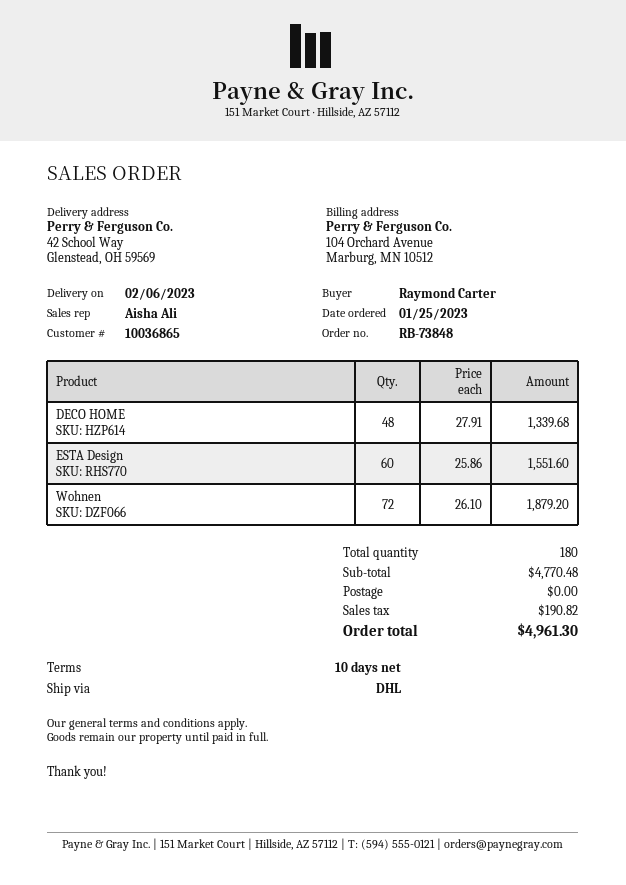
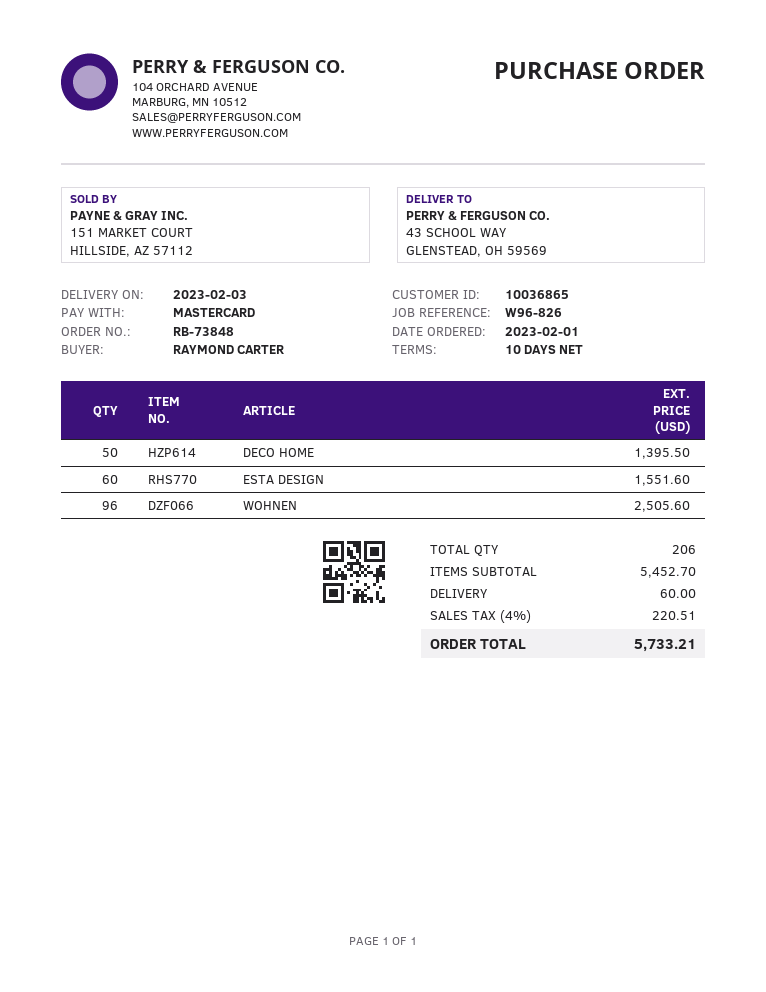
order date: 2023-01-25 -> 2023-02-01
delivery date: 2023-02-06 -> 2023-02-03
ship to: 42 School Way, Glenstead, OH 59569 -> 43 SCHOOL WAY, GLENSTEAD, OH 59569
DECO HOME: 48 for 1339.68 -> 50 for 1395.50
Wohnen: 72 for 1879.20 -> 96 for 2505.60
total quantity: 180 -> 206
subtotal: 4770.48 -> 5452.70
shipping: 0.00 -> 60.00
tax: 190.82 -> 220.51
total: 4961.30 -> 5733.21

